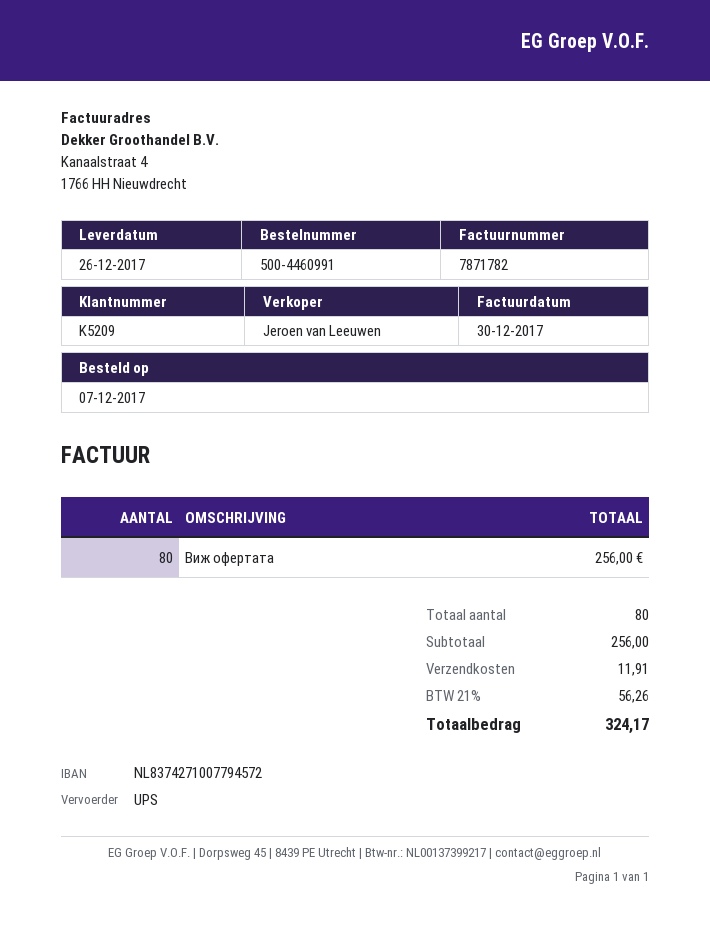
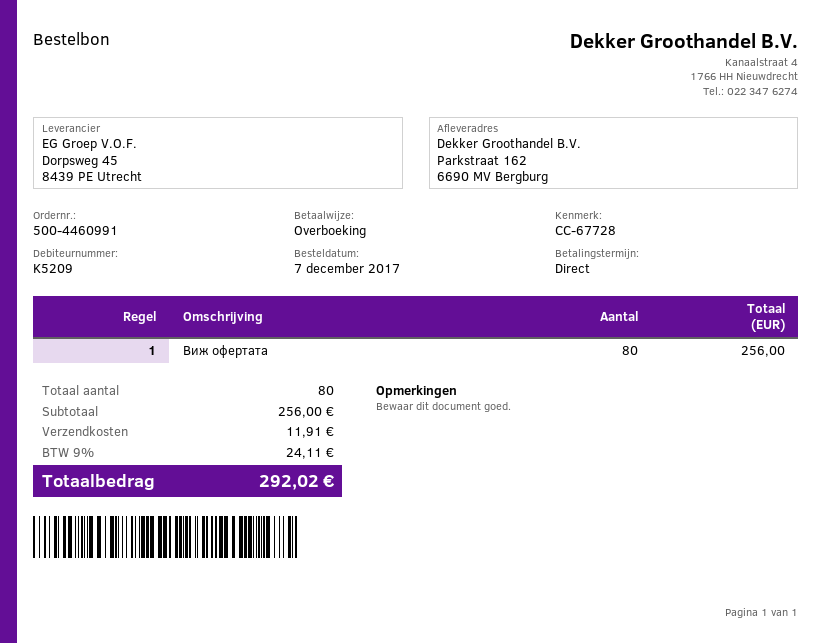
tax: 21% = 56.26 -> 9% = 24.11
total: 324.17 -> 292.02

